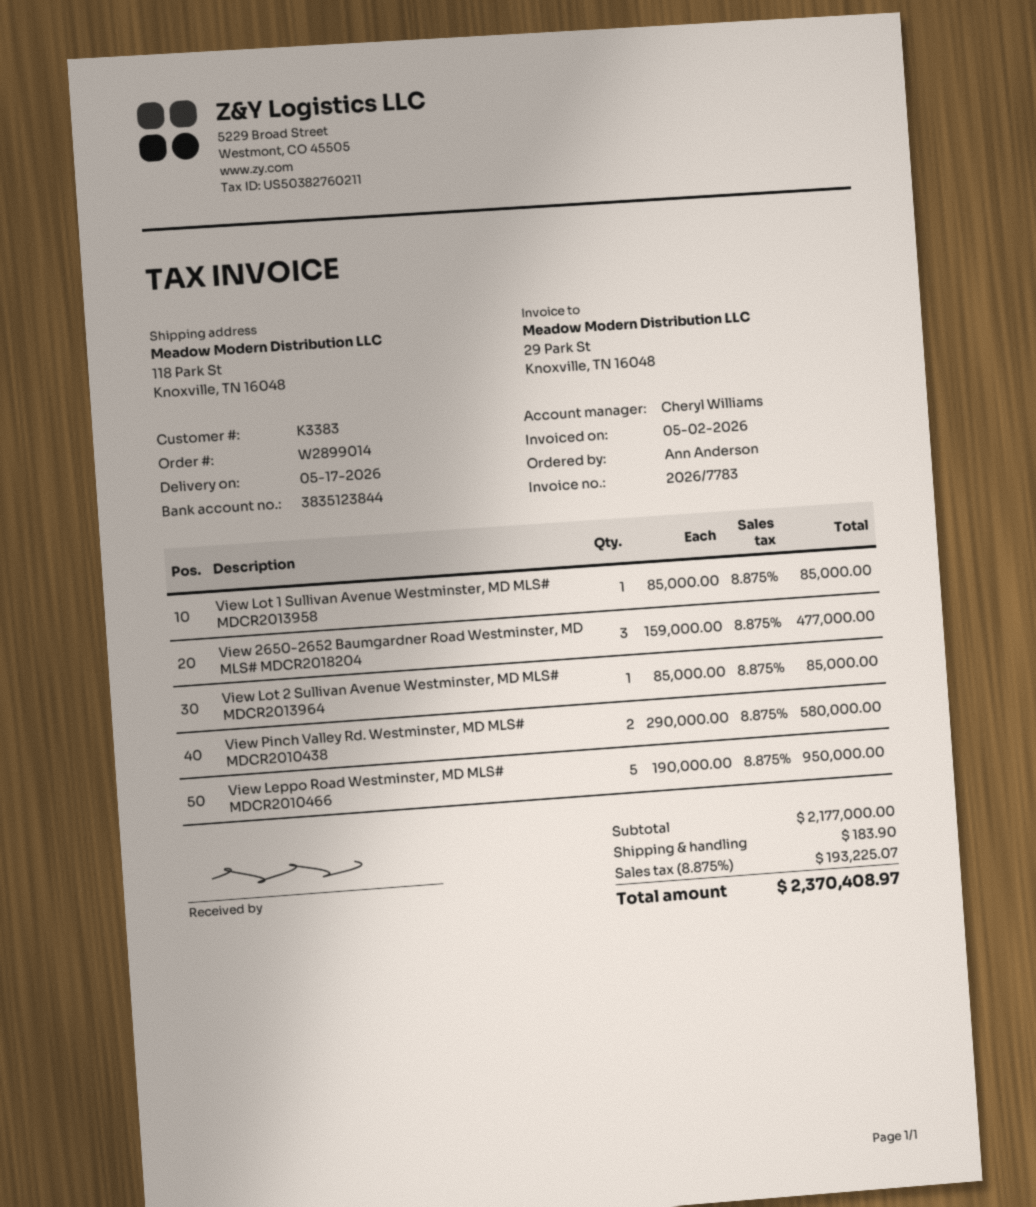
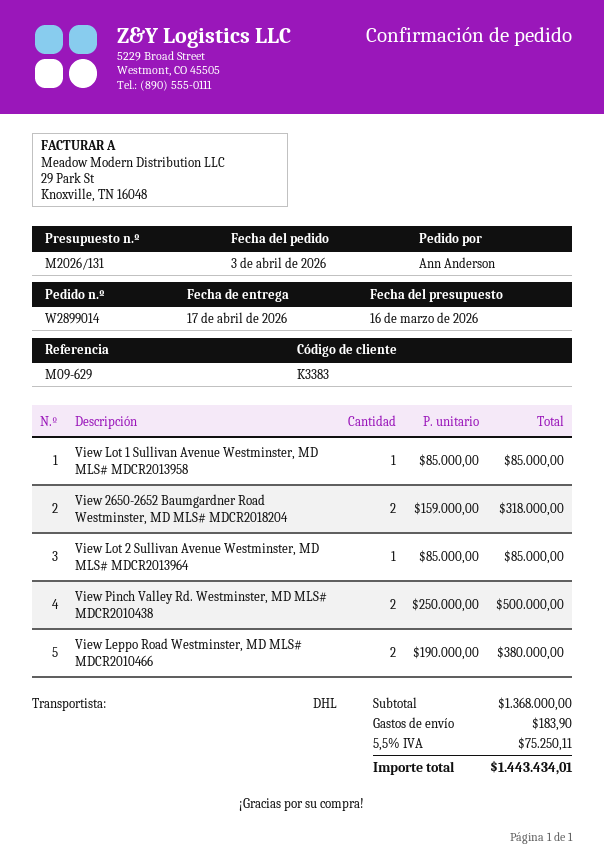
delivery date: 2026-05-17 -> 2026-04-17
View 2650-2652 Baumgardner Road Westminster, MD MLS# MDCR2018204: 3 x 159000.00 = 477000.00 -> 2 x 159000.00 = 318000.00
View Pinch Valley Rd. Westminster, MD MLS# MDCR2010438: 2 x 290000.00 = 580000.00 -> 2 x 250000.00 = 500000.00
View Leppo Road Westminster, MD MLS# MDCR2010466: 5 x 190000.00 = 950000.00 -> 2 x 190000.00 = 380000.00
subtotal: 2177000.00 -> 1368000.00
tax: 8.875% = 193225.07 -> 5.5% = 75250.11
total: 2370408.97 -> 1443434.01

